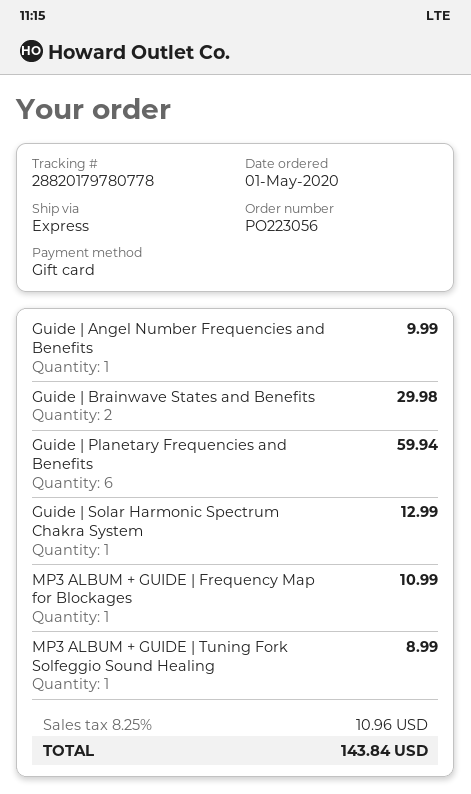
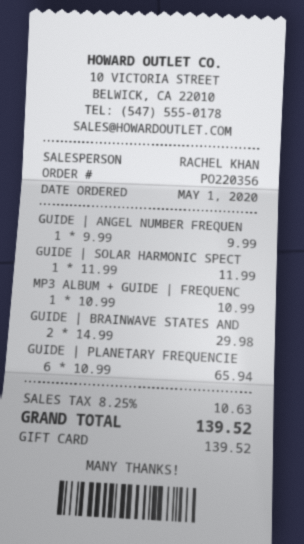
order number: PO223056 -> PO220356
Guide | Planetary Frequencies and Benefits: 6 for 59.94 -> 6 for 65.94
Guide | Solar Harmonic Spectrum Chakra System: 1 for 12.99 -> 1 for 11.99
MP3 ALBUM + GUIDE | Tuning Fork Solfeggio Sound Healing: 1 for 8.99 -> none
tax: 8.25% = 10.96 -> 8.25% = 10.63
total: 143.84 -> 139.52

